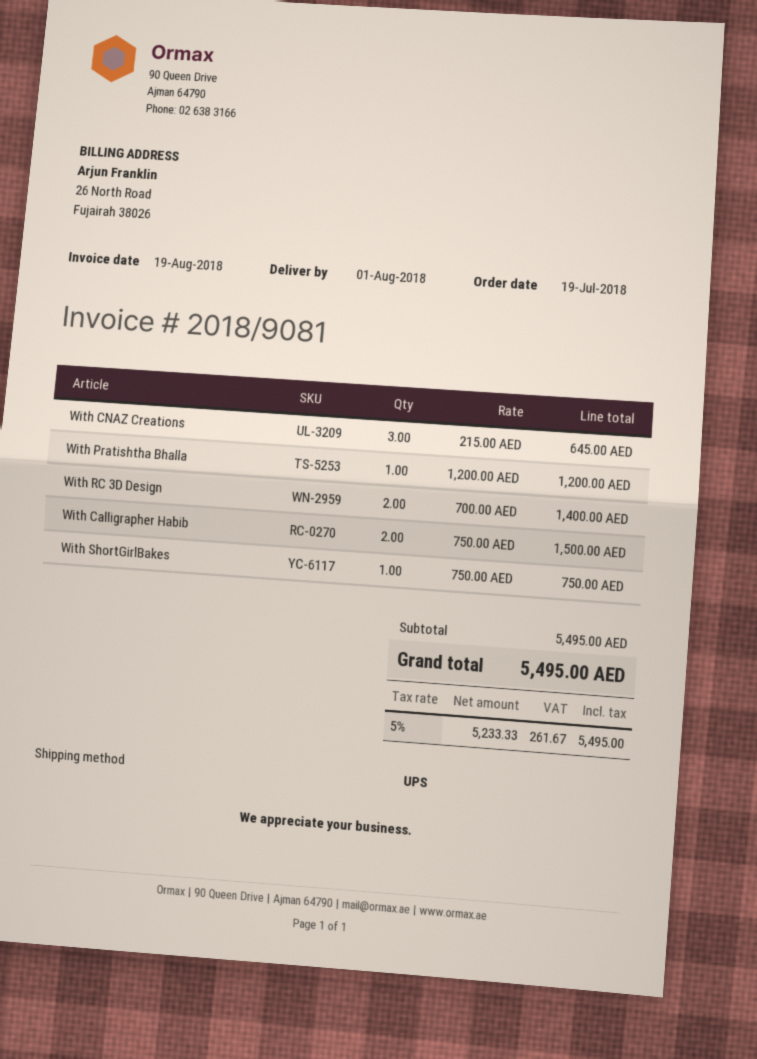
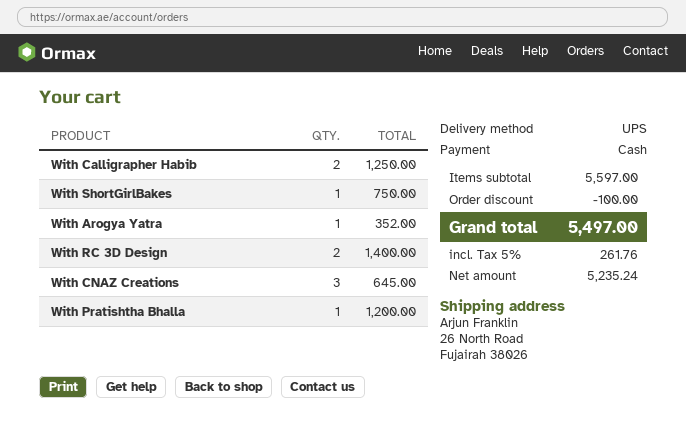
With Calligrapher Habib: 2 for 1500.00 -> 2 for 1250.00
With Arogya Yatra: none -> 1 for 352.00
subtotal: 5495.00 -> 5597.00
discount: none -> 100.00
net: 5233.33 -> 5235.24
tax: 5% = 261.67 -> 5% = 261.76
total: 5495.00 -> 5497.00

